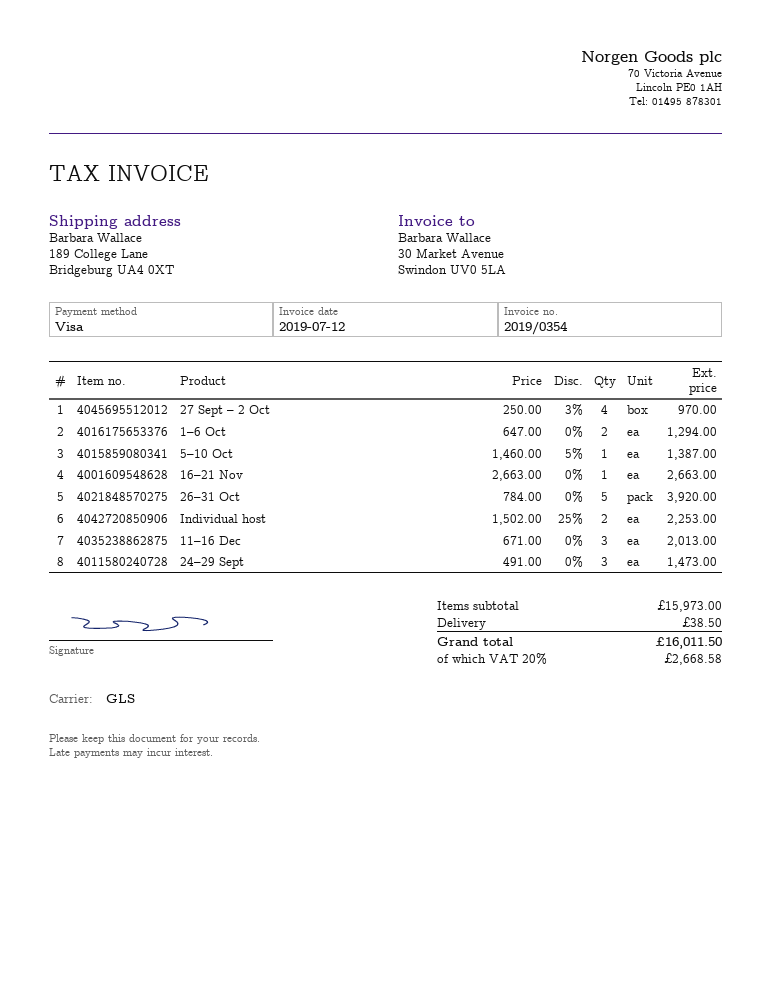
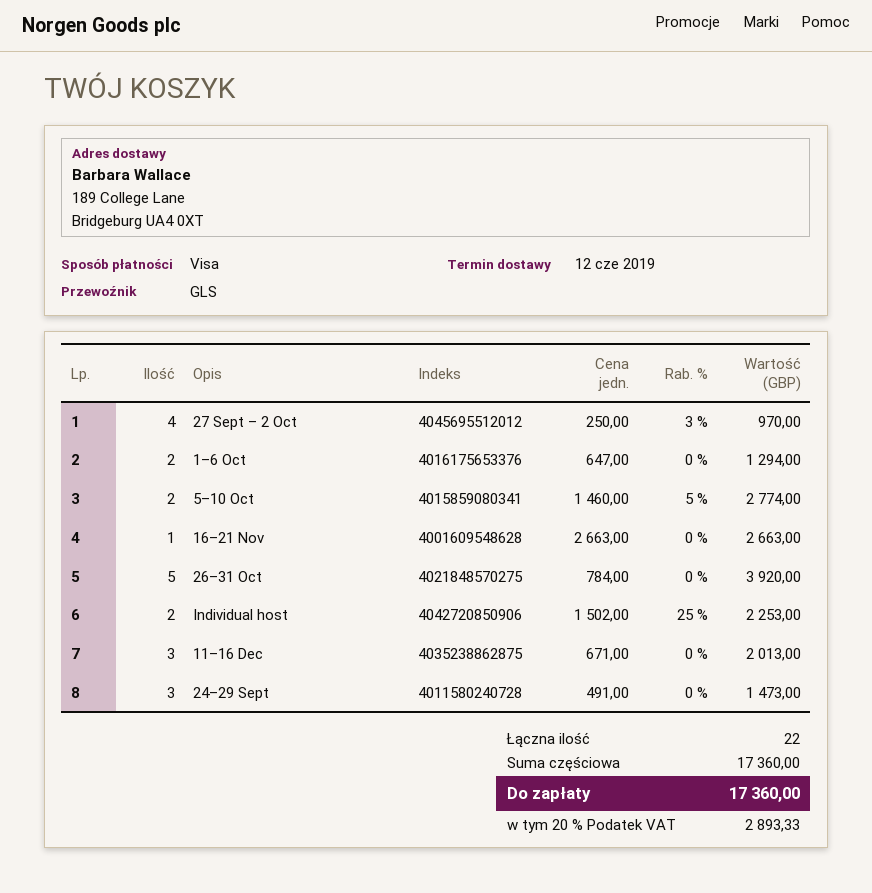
5–10 Oct: 1 x 1460.00 - 5% = 1387.00 -> 2 x 1460.00 - 5% = 2774.00
subtotal: 15973.00 -> 17360.00
shipping: 38.50 -> none
tax: 20% = 2668.58 -> 20% = 2893.33
total: 16011.50 -> 17360.00

